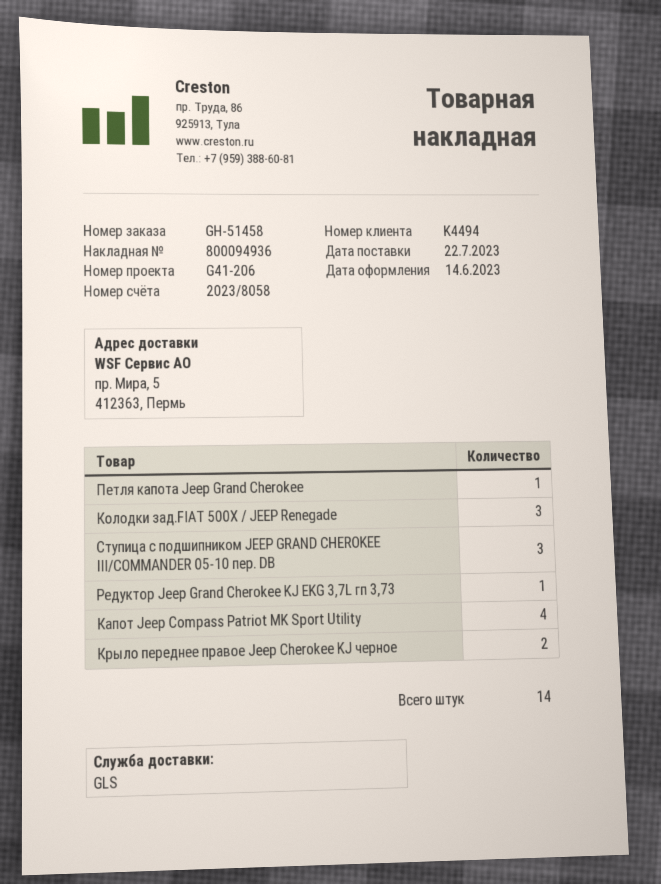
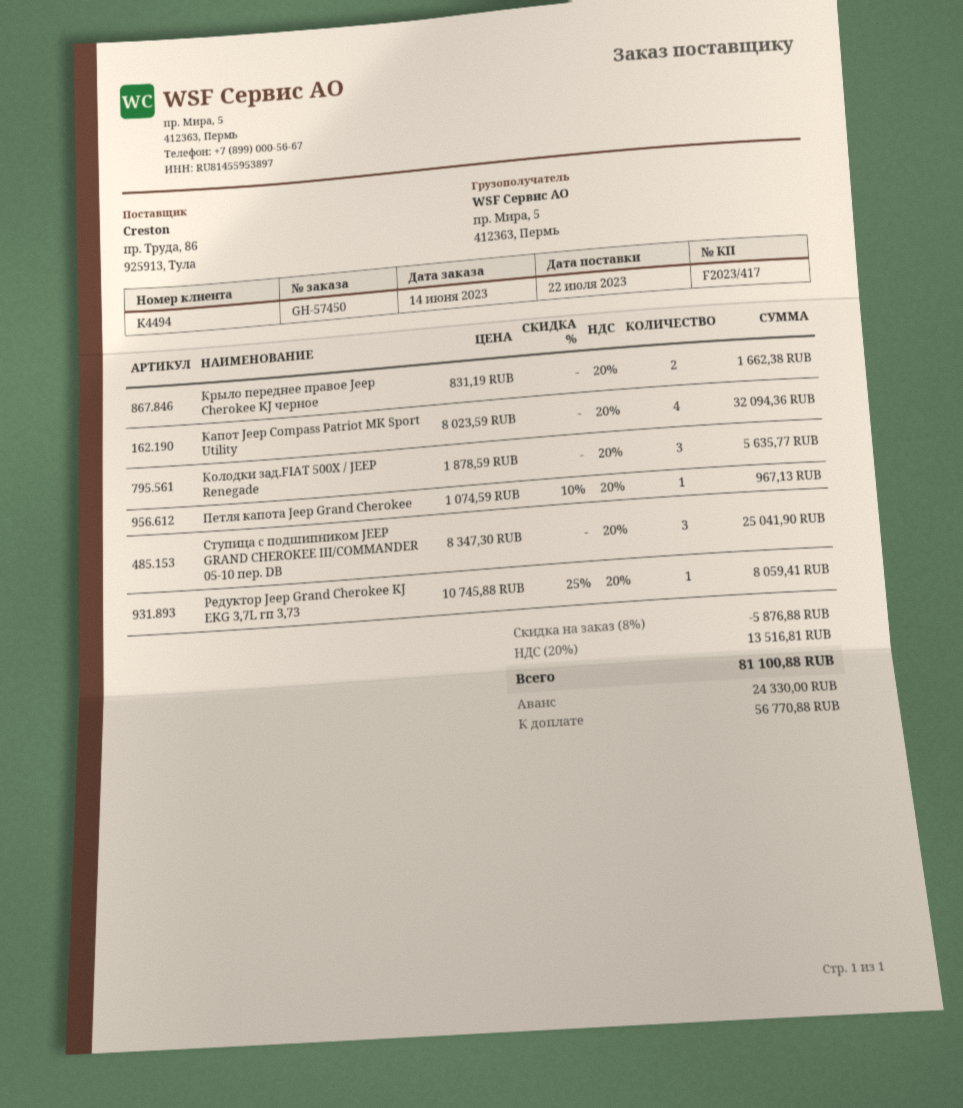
order number: GH-51458 -> GH-57450

